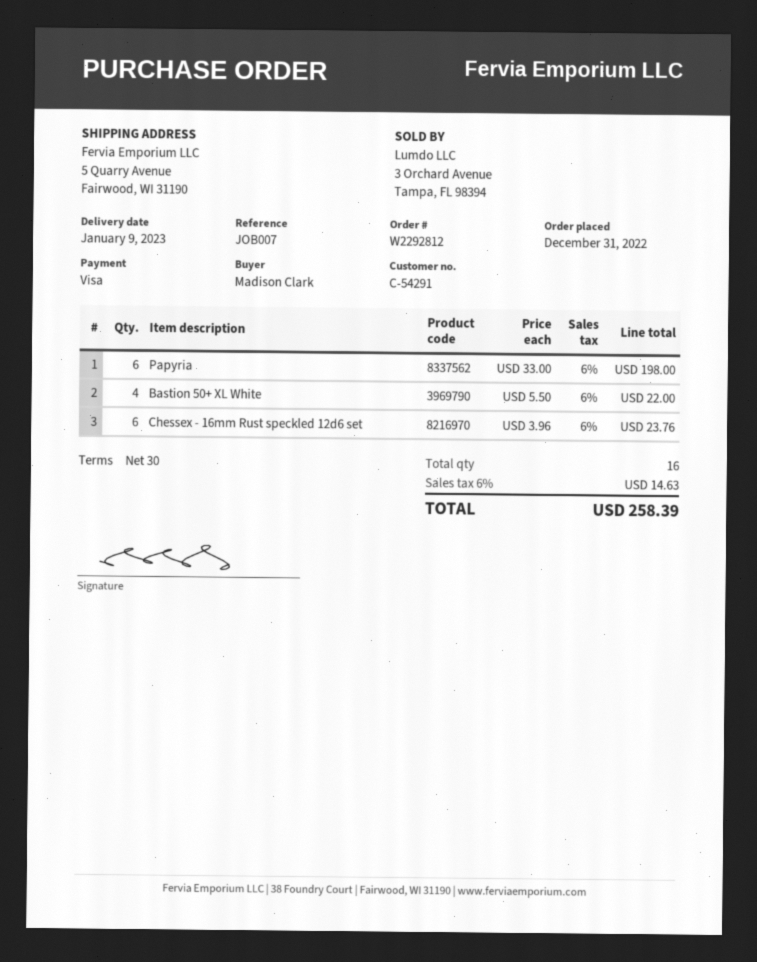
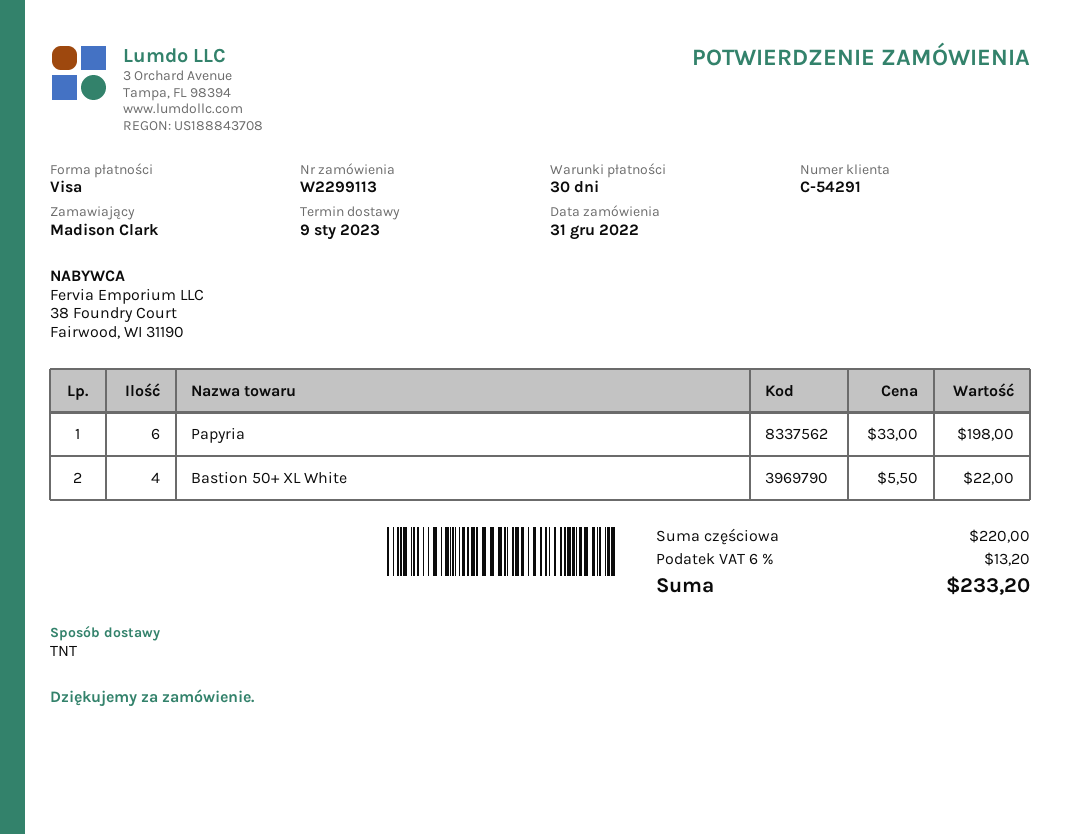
order number: W2292812 -> W2299113
Chessex - 16mm Rust speckled 12d6 set: 6 x 3.96 = 23.76 -> none
tax: 6% = 14.63 -> 6% = 13.20
total: 258.39 -> 233.20

